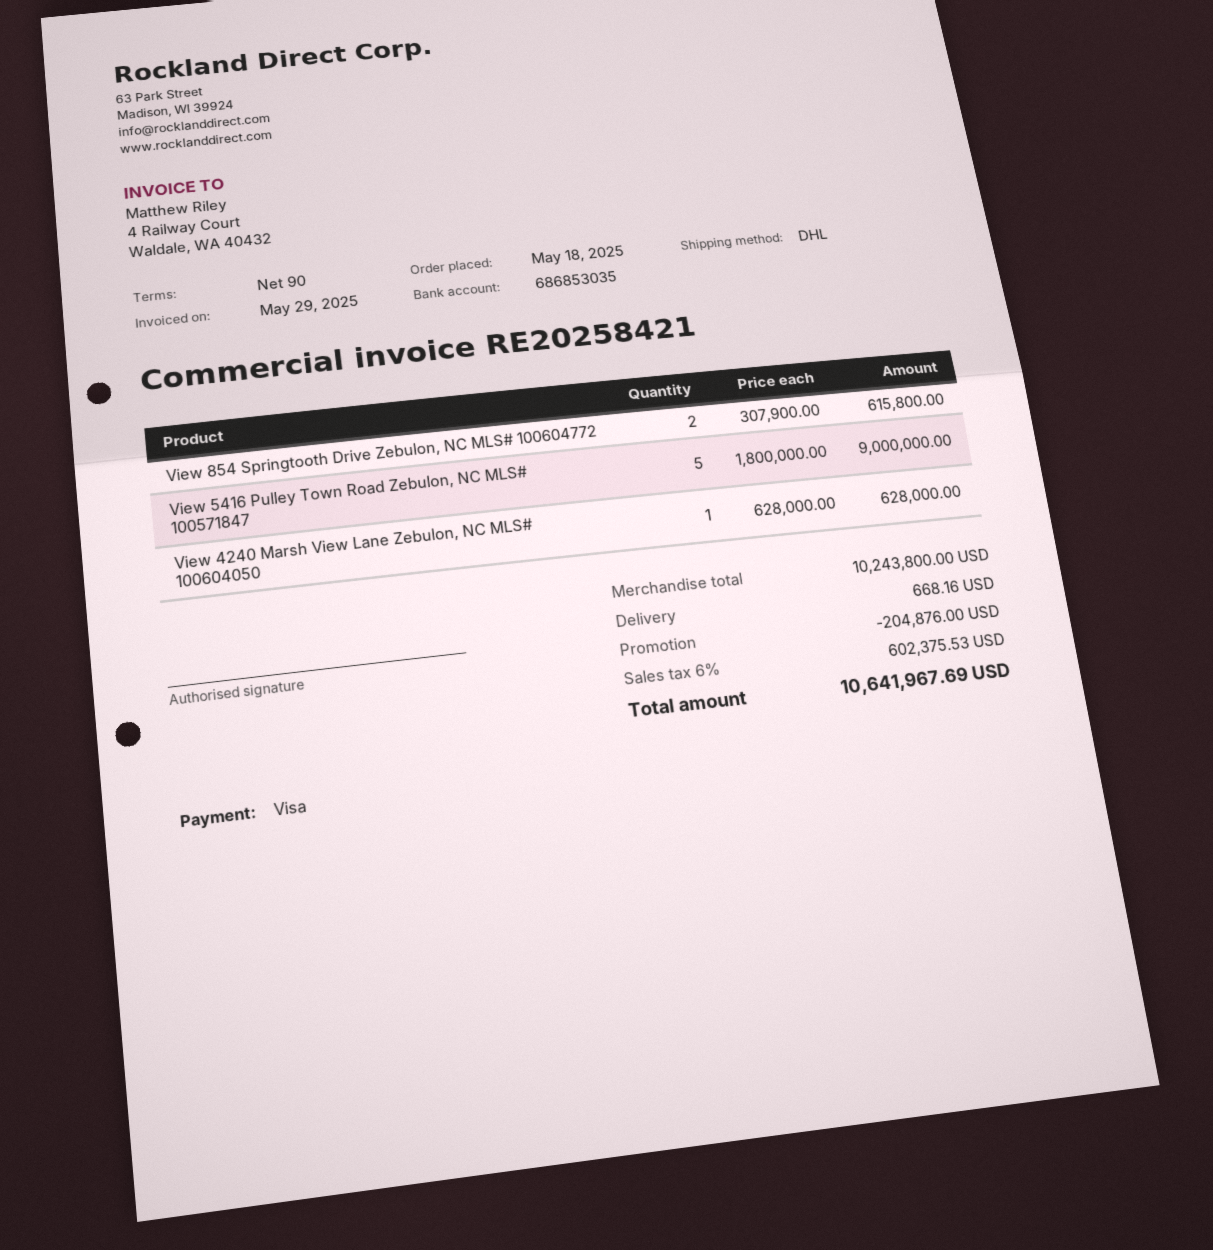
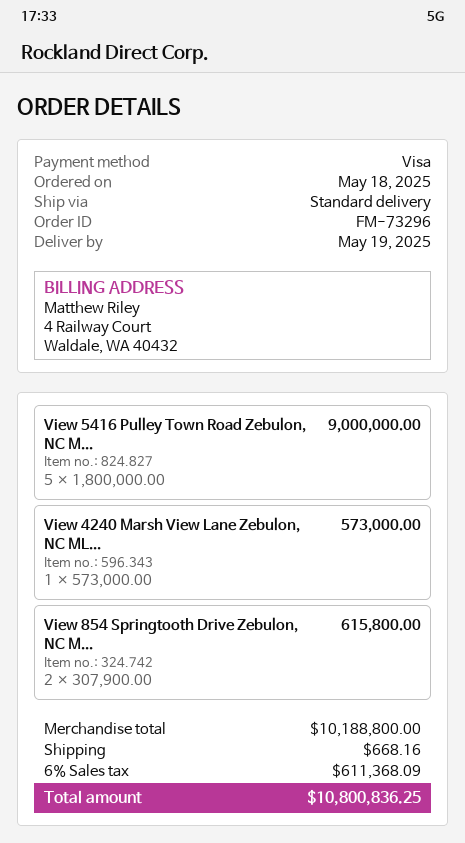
shipping method: DHL -> standard
View 4240 Marsh View Lane Zebulon, NC MLS# 100604050: 1 x 628000.00 = 628000.00 -> 1 x 573000.00 = 573000.00
subtotal: 10243800.00 -> 10188800.00
discount: 204876.00 -> none
tax: 6% = 602375.53 -> 6% = 611368.09
total: 10641967.69 -> 10800836.25

